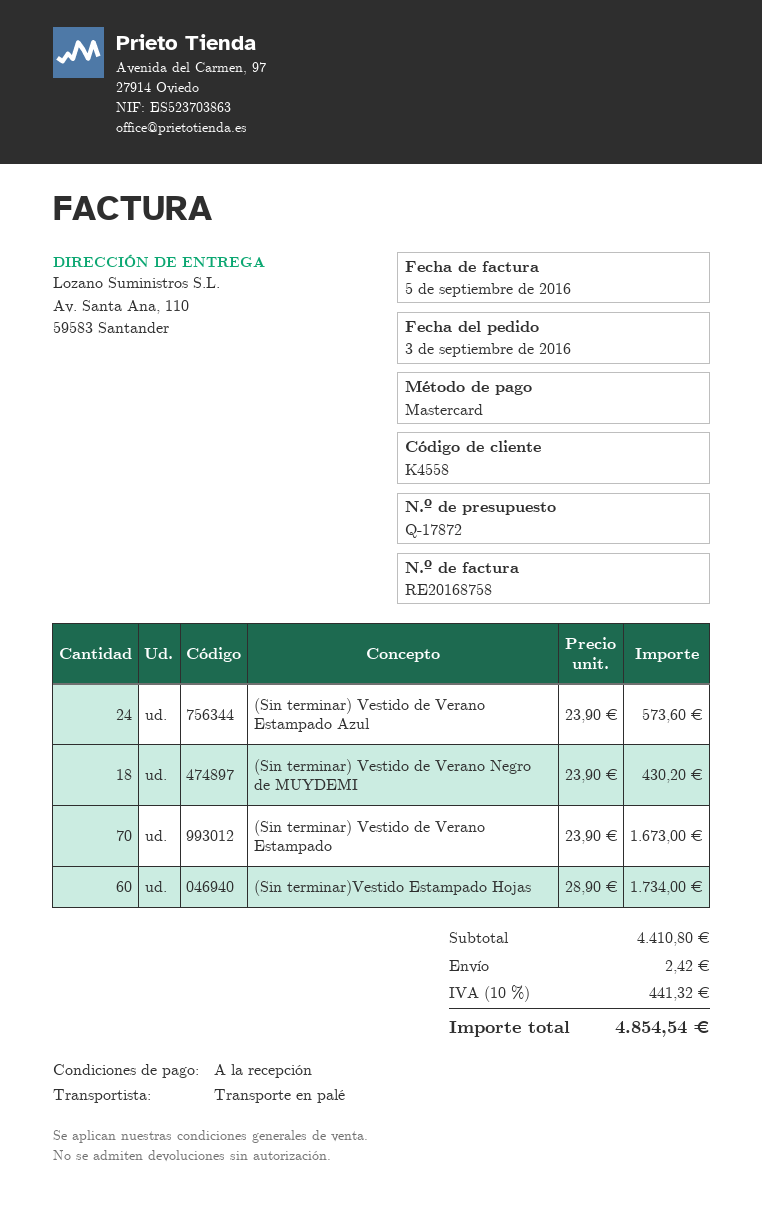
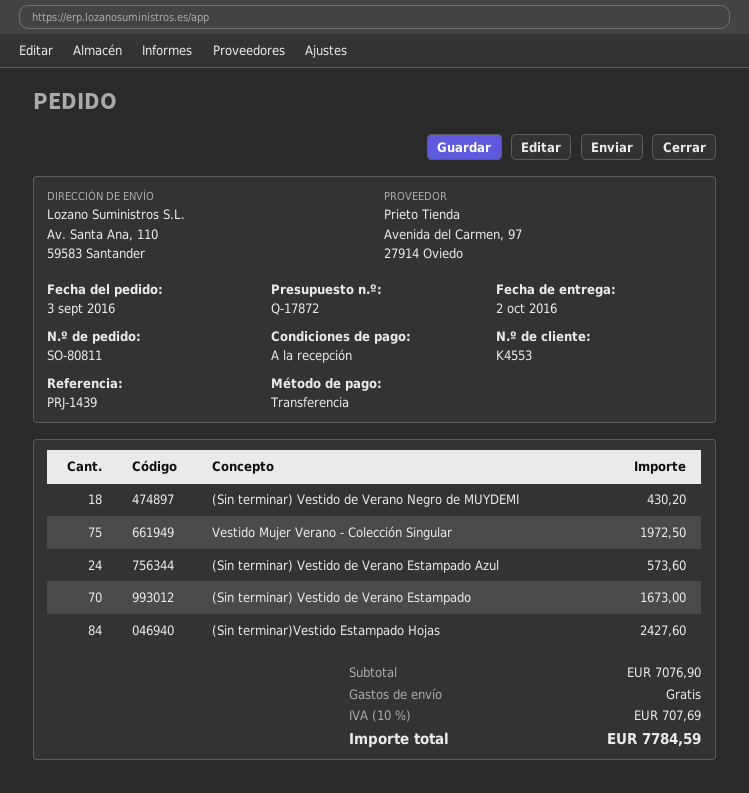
customer number: K4558 -> K4553
payment method: Mastercard -> bank transfer
(Sin terminar)Vestido Estampado Hojas: 60 for 1734.00 -> 84 for 2427.60
Vestido Mujer Verano - Colección Singular: none -> 75 for 1972.50
subtotal: 4410.80 -> 7076.90
shipping: 2.42 -> 0.00
tax: 10% = 441.32 -> 10% = 707.69
total: 4854.54 -> 7784.59

